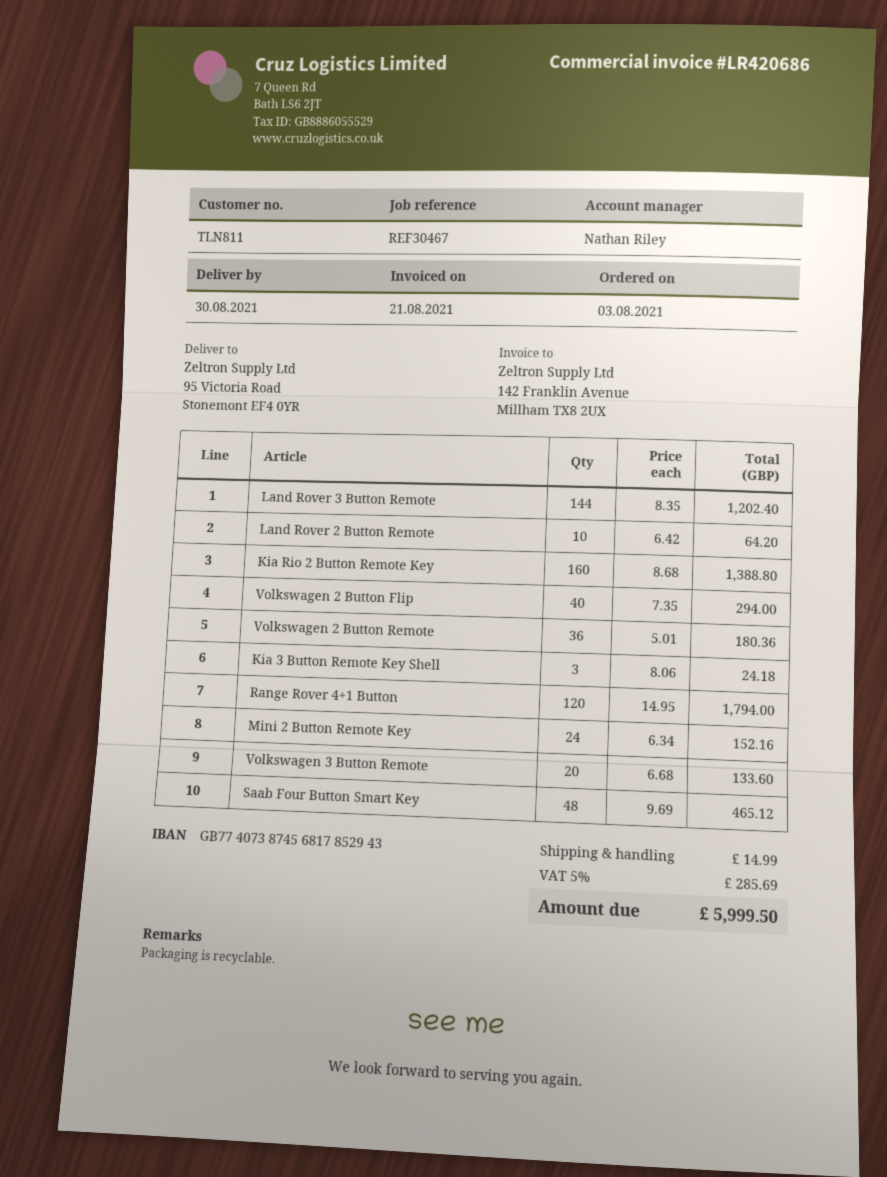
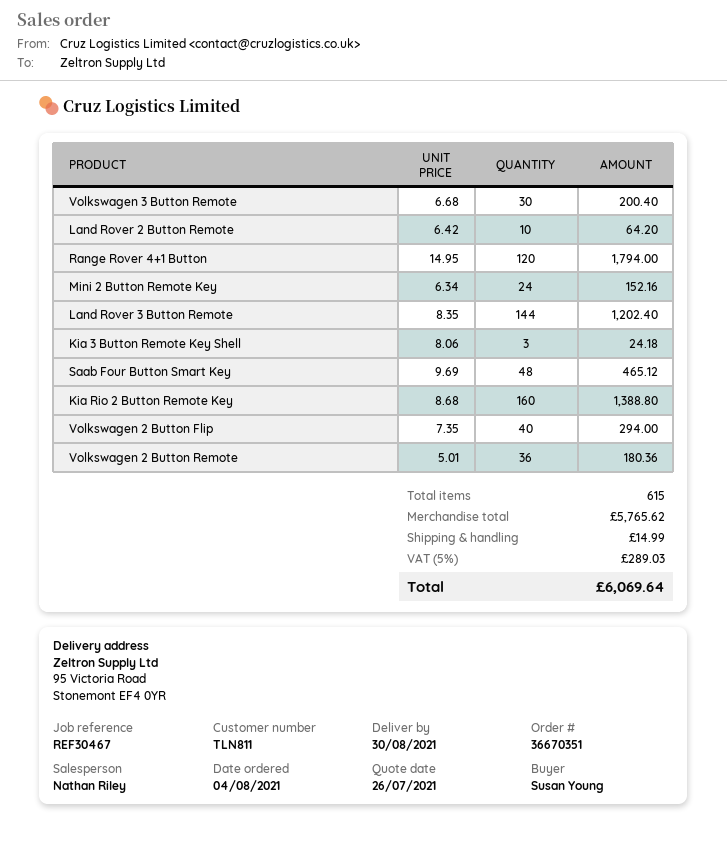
order date: 2021-08-03 -> 2021-08-04
Volkswagen 3 Button Remote: 20 x 6.68 = 133.60 -> 30 x 6.68 = 200.40
tax: 5% = 285.69 -> 5% = 289.03
total: 5999.50 -> 6069.64

